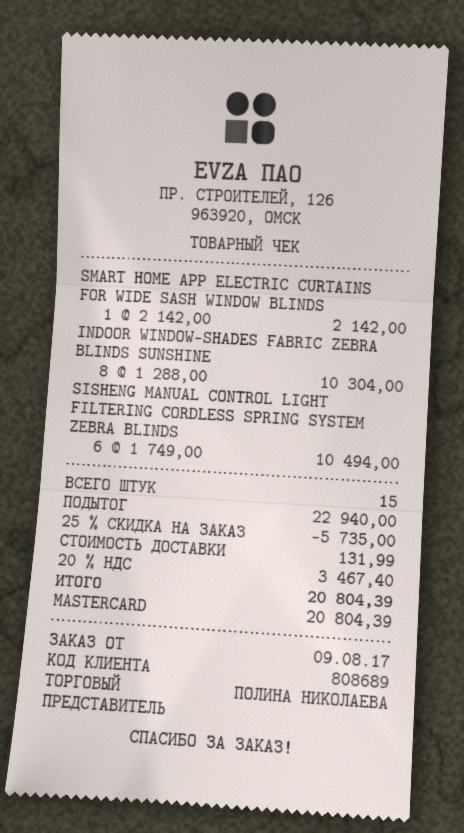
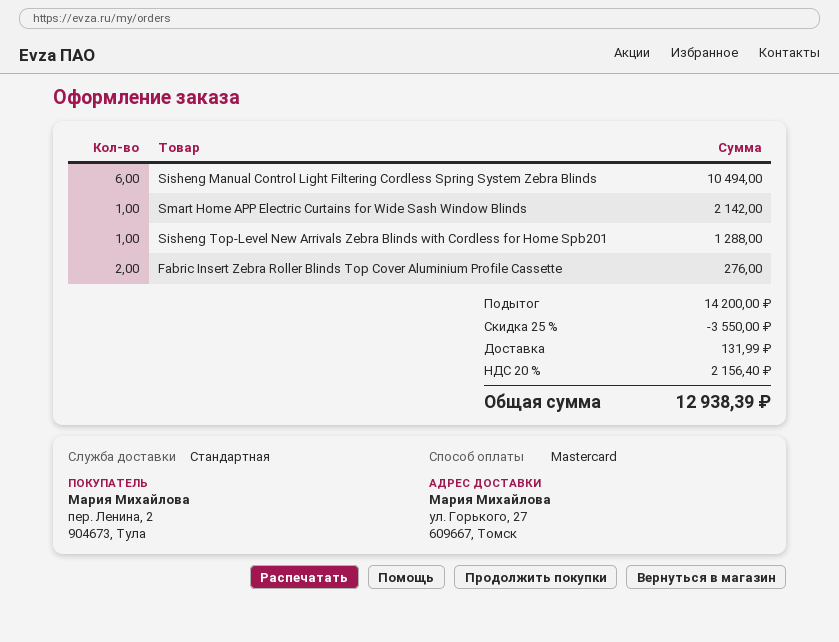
INDOOR WINDOW-SHADES FABRIC ZEBRA BLINDS SUNSHINE: 8 for 10304.00 -> none
Sisheng Top-Level New Arrivals Zebra Blinds with Cordless for Home Spb201: none -> 1 for 1288.00
Fabric Insert Zebra Roller Blinds Top Cover Aluminium Profile Cassette: none -> 2 for 276.00
subtotal: 22940.00 -> 14200.00
discount: 25% = 5735.00 -> 25% = 3550.00
tax: 20% = 3467.40 -> 20% = 2156.40
total: 20804.39 -> 12938.39

